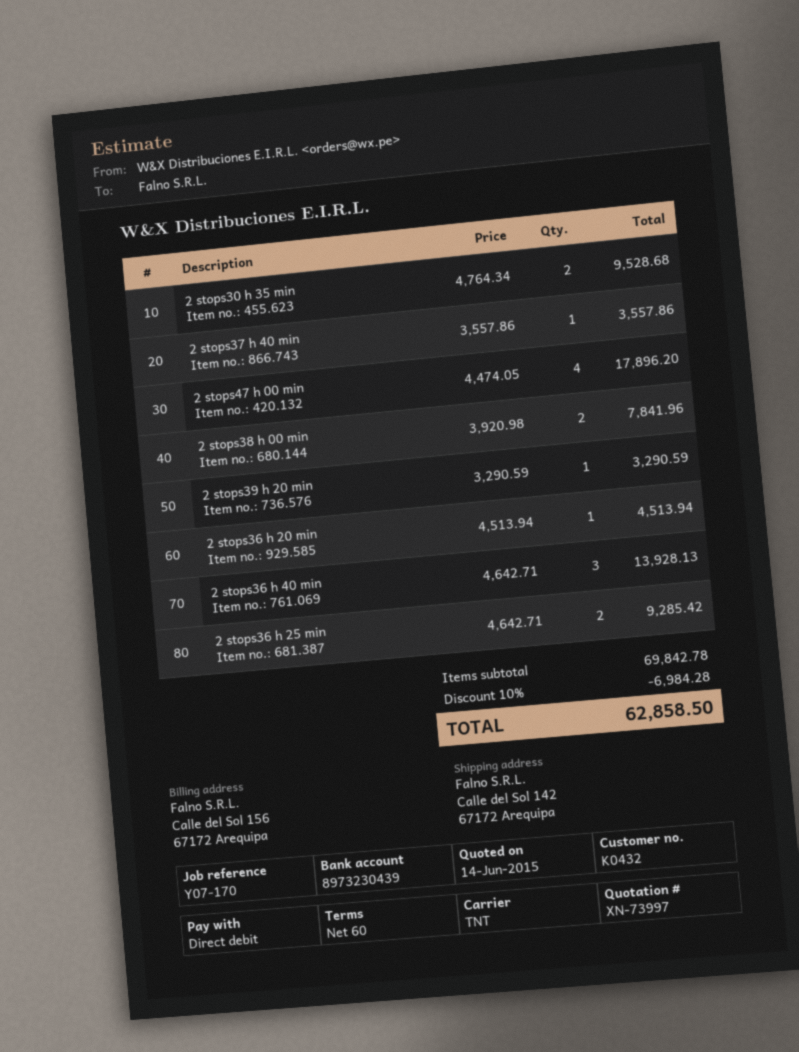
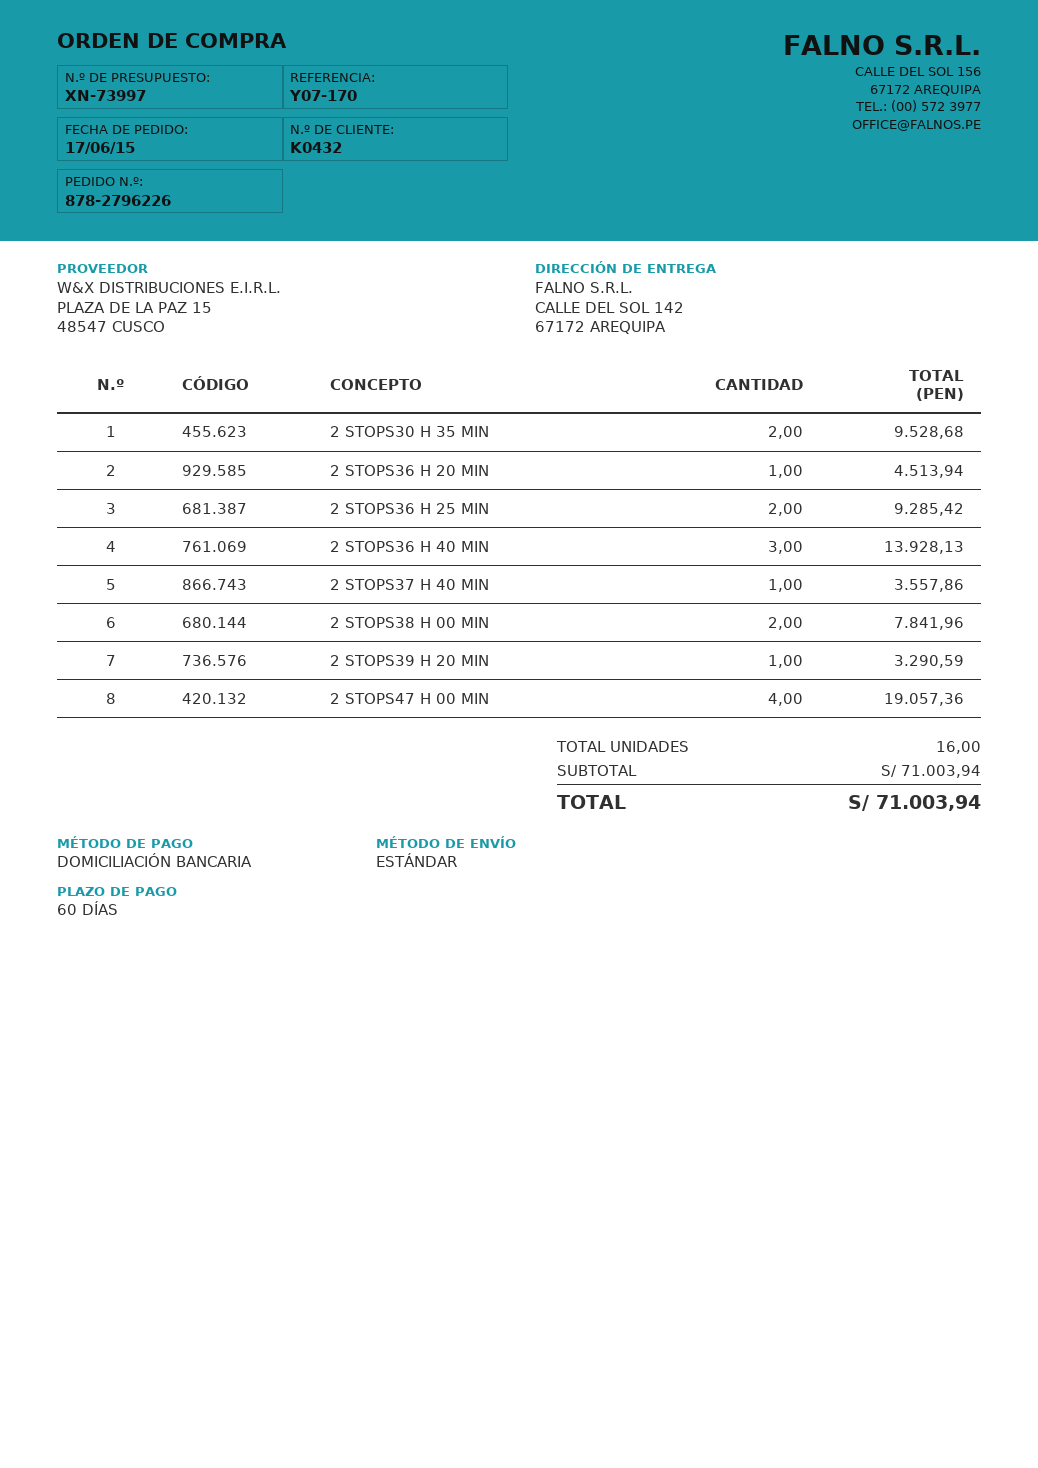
shipping method: TNT -> standard
2 stops47 h 00 min: 4 for 17896.20 -> 4 for 19057.36
subtotal: 69842.78 -> 71003.94
discount: 10% = 6984.28 -> none
total: 62858.50 -> 71003.94

